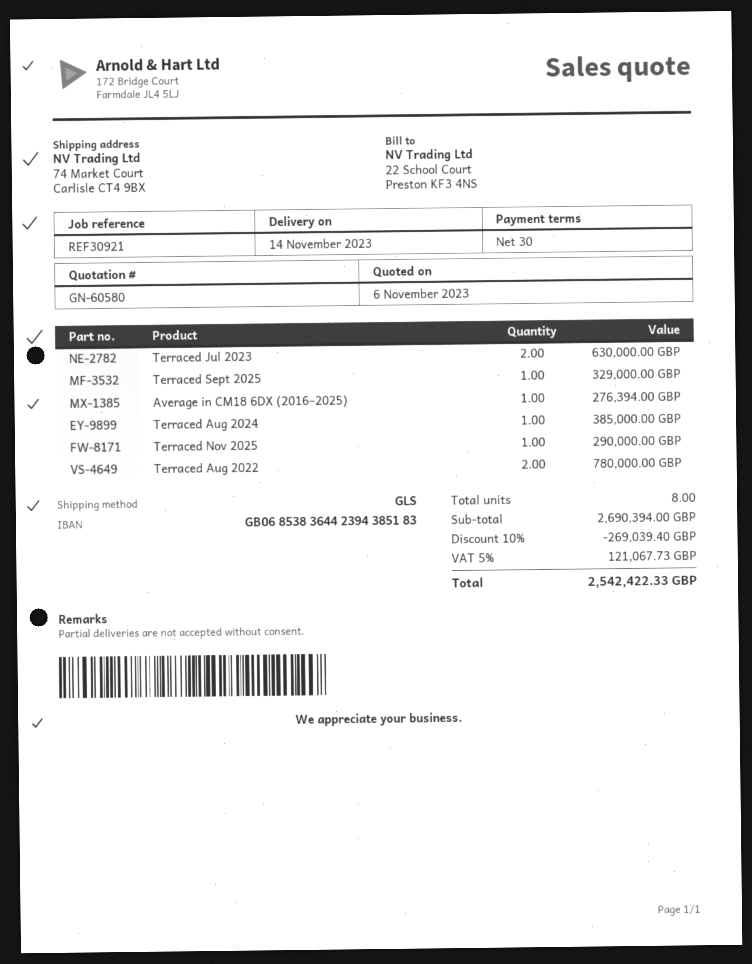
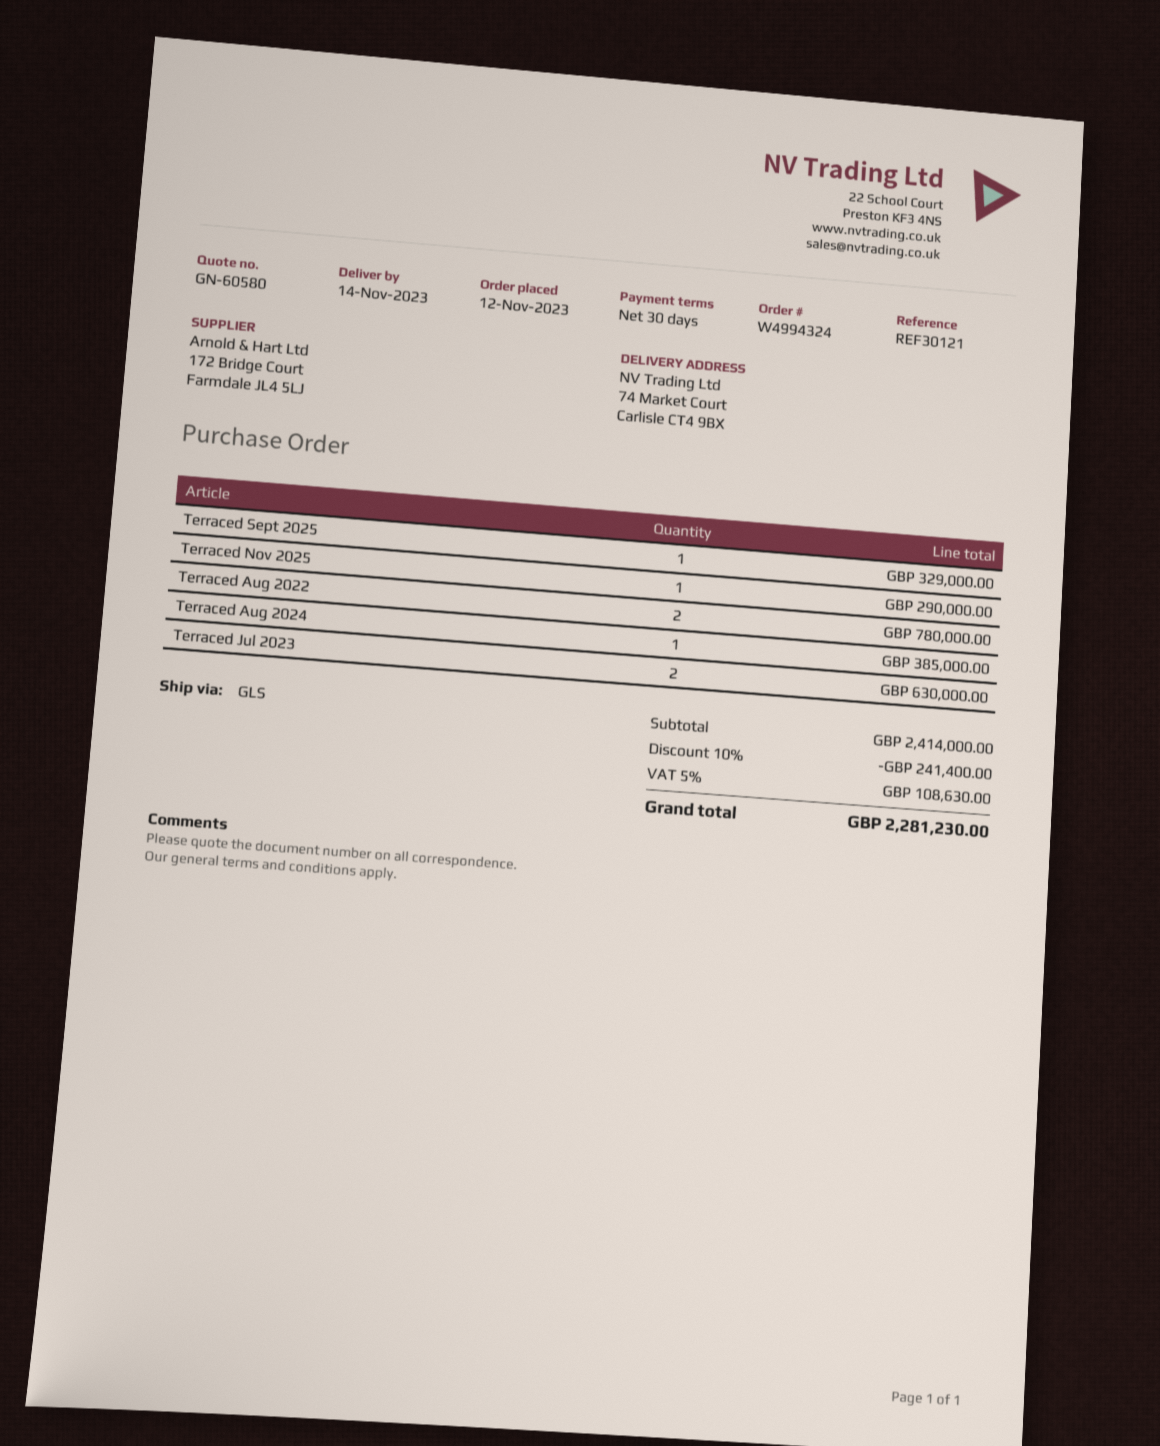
reference: REF30921 -> REF30121
Average in CM18 6DX (2016–2025): 1 for 276394.00 -> none
subtotal: 2690394.00 -> 2414000.00
discount: 10% = 269039.40 -> 10% = 241400.00
tax: 5% = 121067.73 -> 5% = 108630.00
total: 2542422.33 -> 2281230.00

